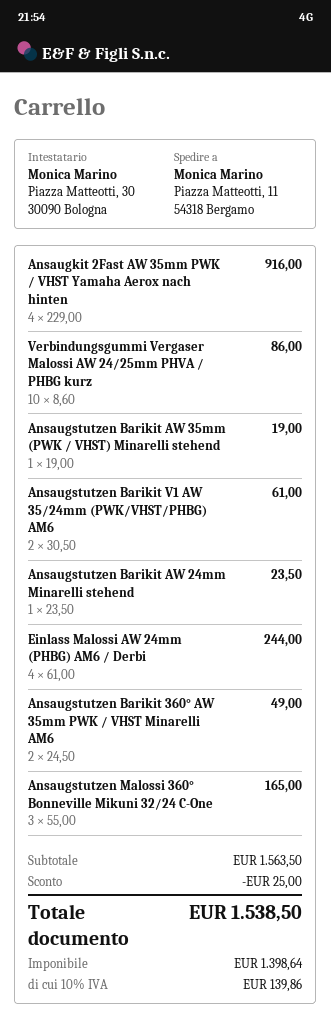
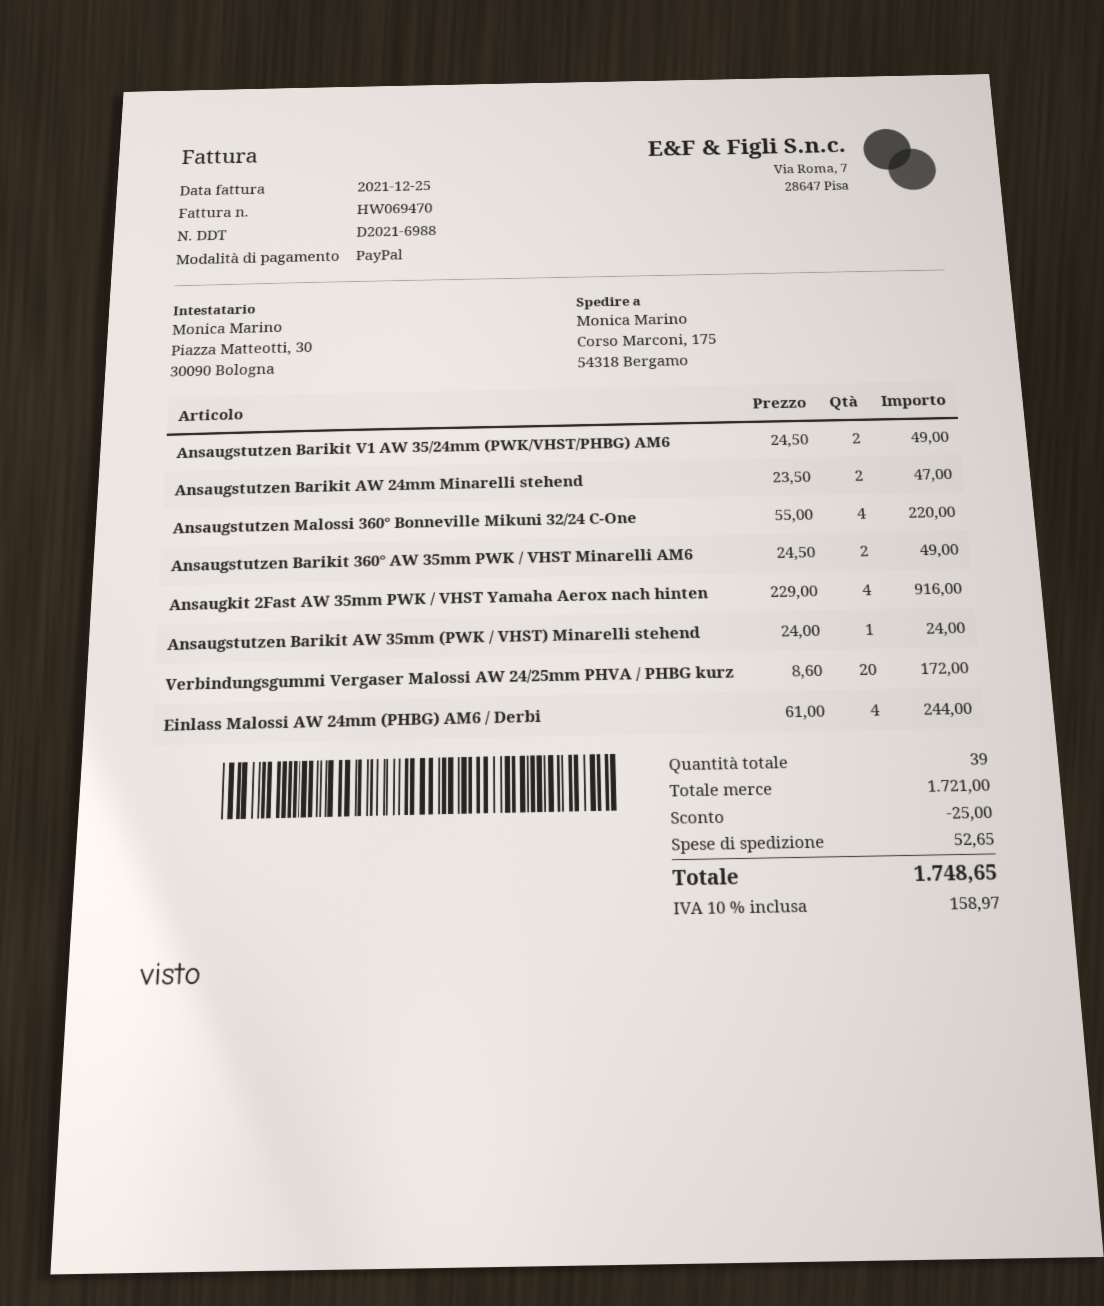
ship to: Piazza Matteotti, 11, 54318 Bergamo -> Corso Marconi, 175, 54318 Bergamo
Verbindungsgummi Vergaser Malossi AW 24/25mm PHVA / PHBG kurz: 10 x 8.60 = 86.00 -> 20 x 8.60 = 172.00
Ansaugstutzen Barikit AW 35mm (PWK / VHST) Minarelli stehend: 1 x 19.00 = 19.00 -> 1 x 24.00 = 24.00
Ansaugstutzen Barikit V1 AW 35/24mm (PWK/VHST/PHBG) AM6: 2 x 30.50 = 61.00 -> 2 x 24.50 = 49.00
Ansaugstutzen Barikit AW 24mm Minarelli stehend: 1 x 23.50 = 23.50 -> 2 x 23.50 = 47.00
Ansaugstutzen Malossi 360° Bonneville Mikuni 32/24 C-One: 3 x 55.00 = 165.00 -> 4 x 55.00 = 220.00
subtotal: 1563.50 -> 1721.00
shipping: none -> 52.65
tax: 10% = 139.86 -> 10% = 158.97
total: 1538.50 -> 1748.65

